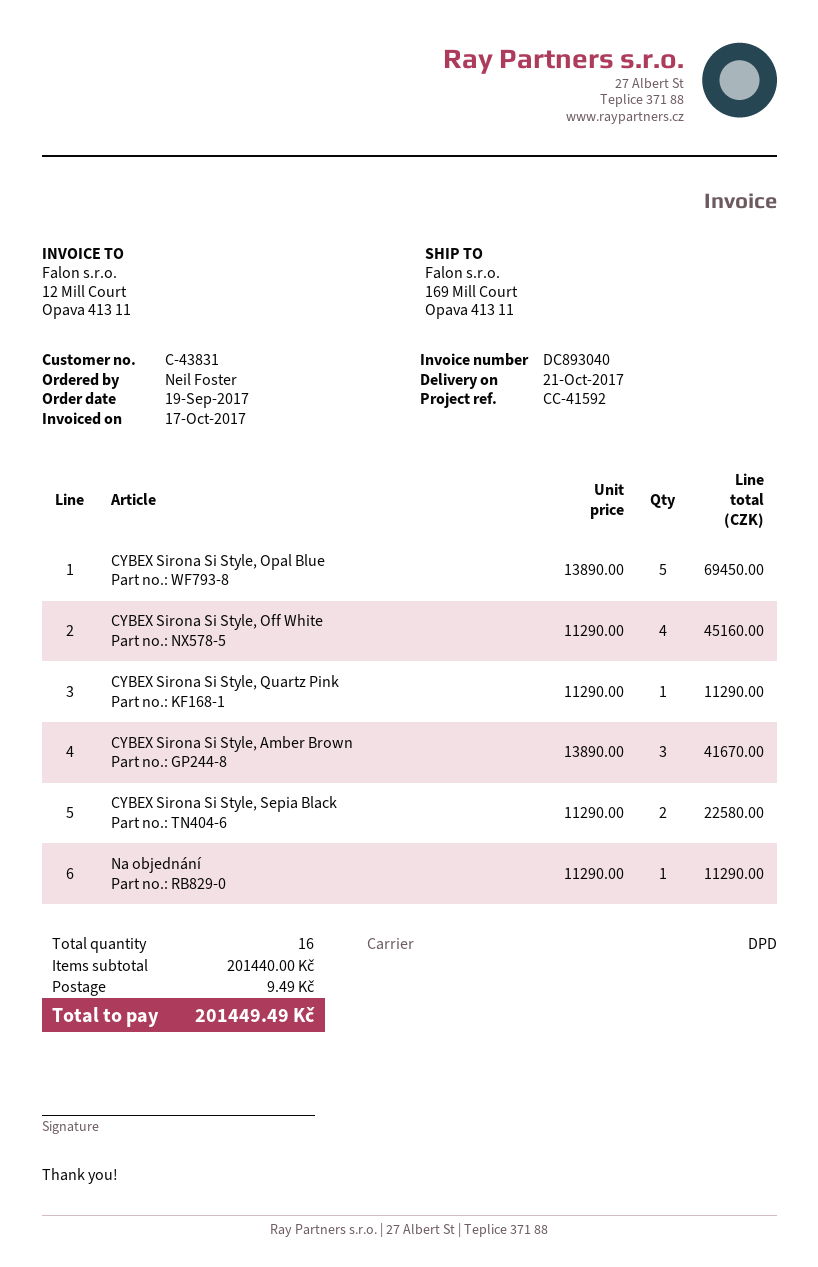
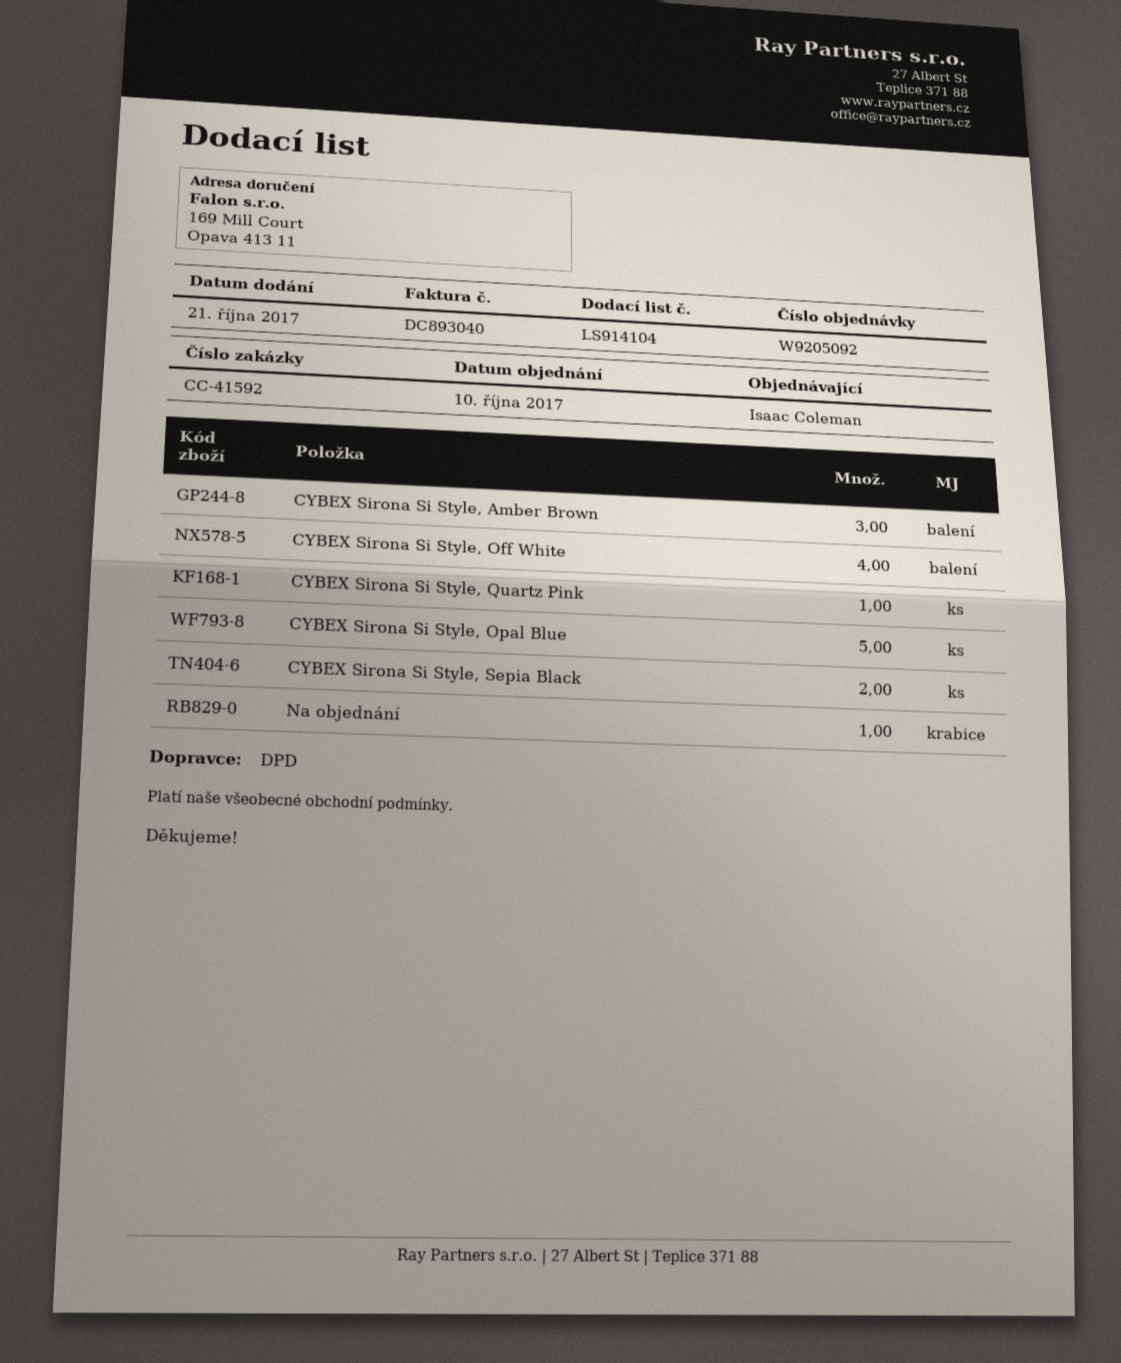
order date: 2017-09-19 -> 2017-10-10
ordered by: Neil Foster -> Isaac Coleman

